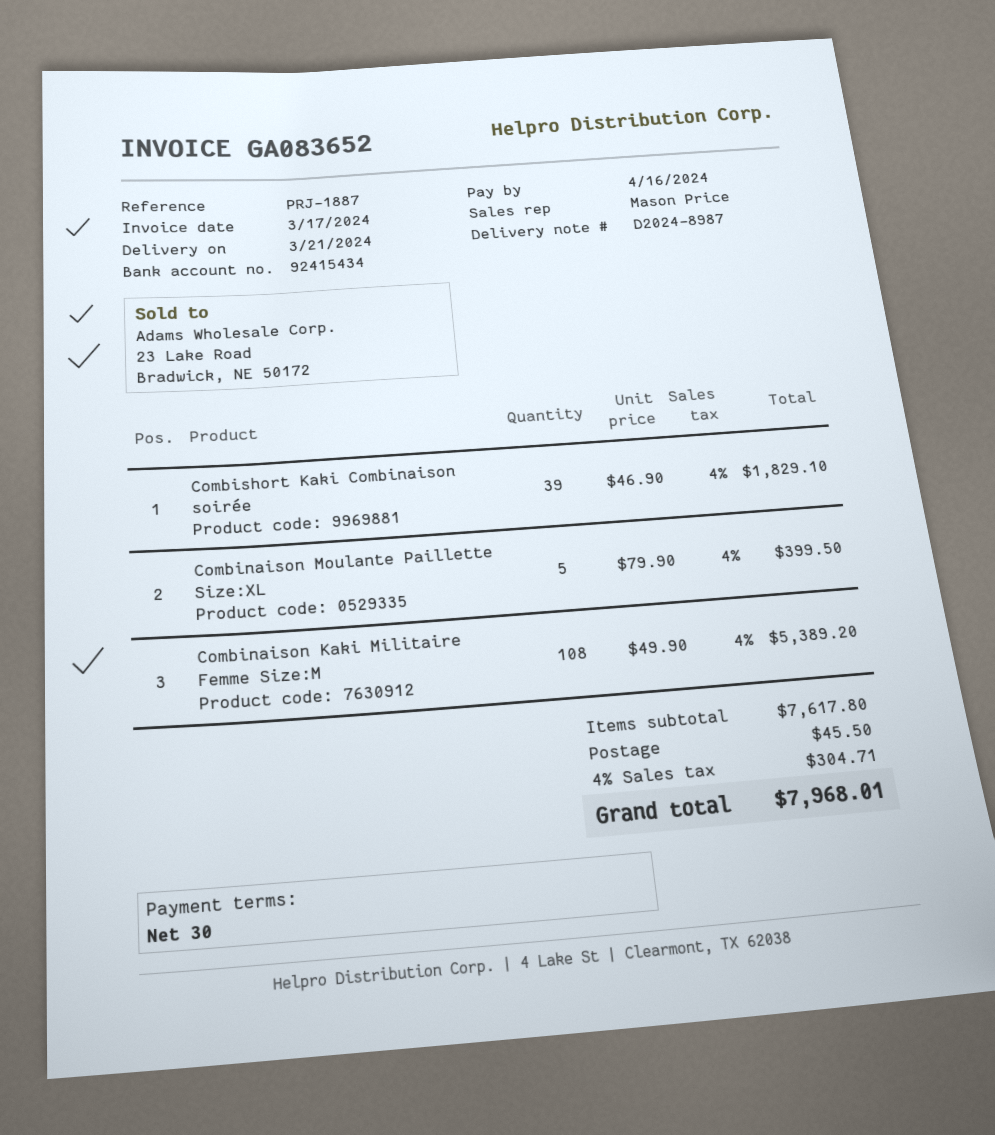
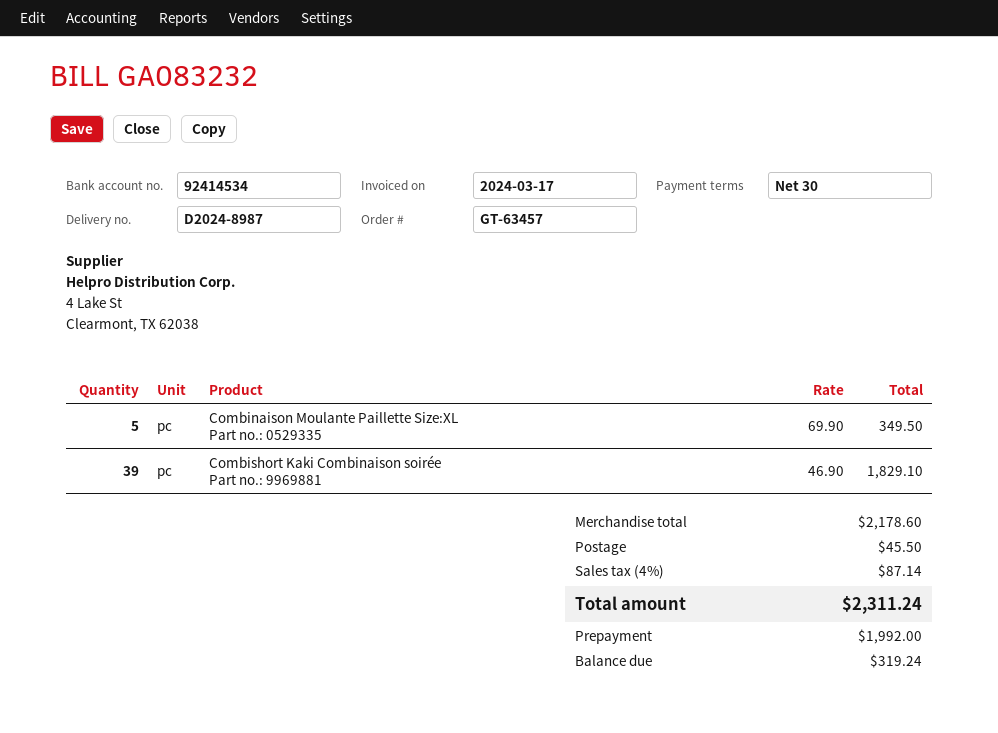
invoice number: GA083652 -> GA083232
bank account: 92415434 -> 92414534
Combinaison Moulante Paillette Size:XL: 5 x 79.90 = 399.50 -> 5 x 69.90 = 349.50
Combinaison Kaki Militaire Femme Size:M: 108 x 49.90 = 5389.20 -> none
subtotal: 7617.80 -> 2178.60
tax: 4% = 304.71 -> 4% = 87.14
total: 7968.01 -> 2311.24

